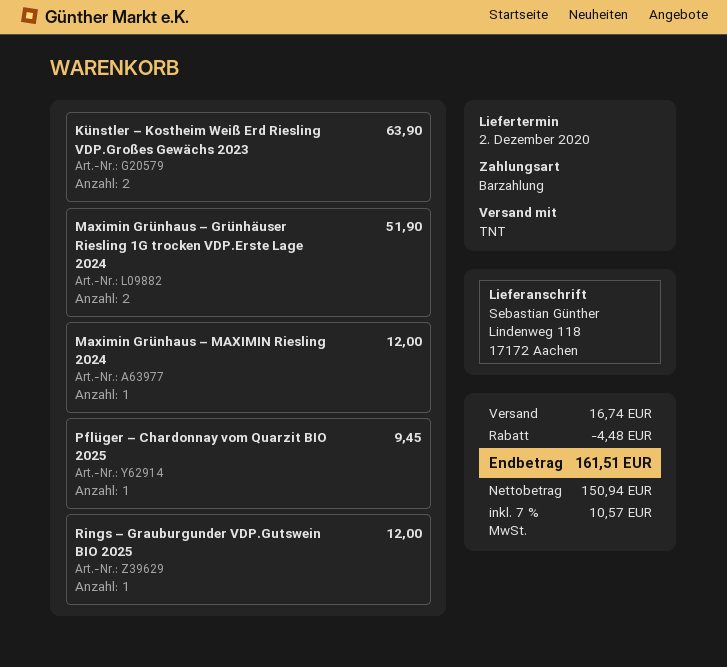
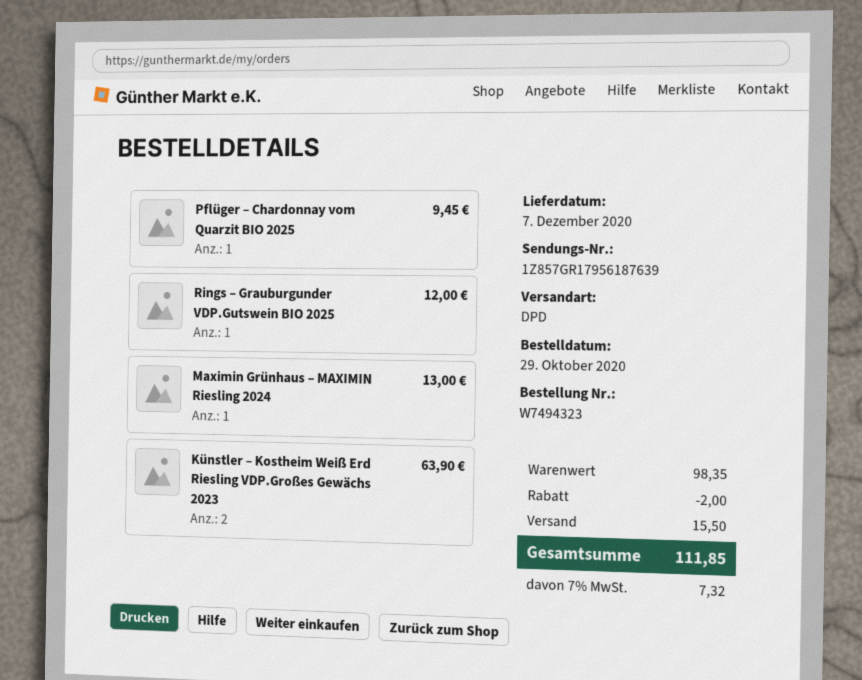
delivery date: 2020-12-02 -> 2020-12-07
shipping method: TNT -> DPD
Maximin Grünhaus – Grünhäuser Riesling 1G trocken VDP.Erste Lage 2024: 2 for 51.90 -> none
Maximin Grünhaus – MAXIMIN Riesling 2024: 1 for 12.00 -> 1 for 13.00
discount: 4.48 -> 2.00
shipping: 16.74 -> 15.50
tax: 7% = 10.57 -> 7% = 7.32
total: 161.51 -> 111.85

